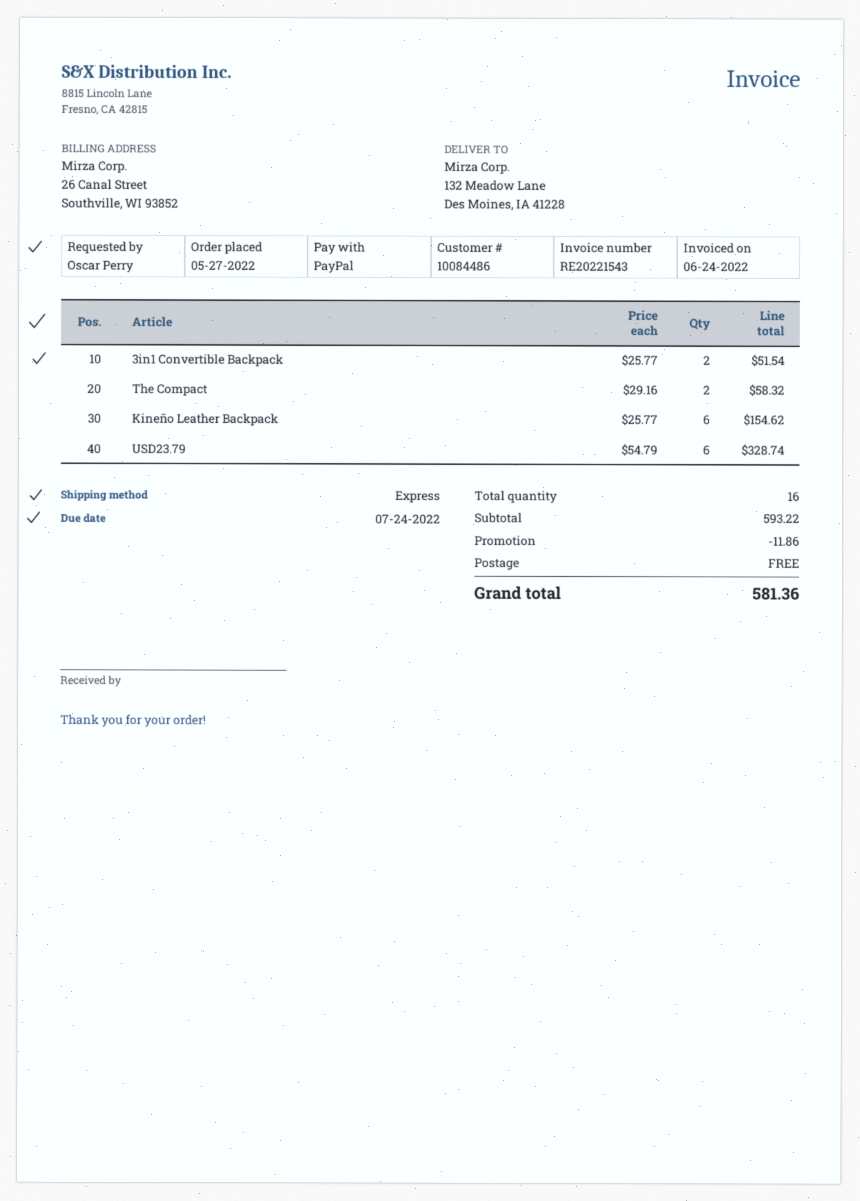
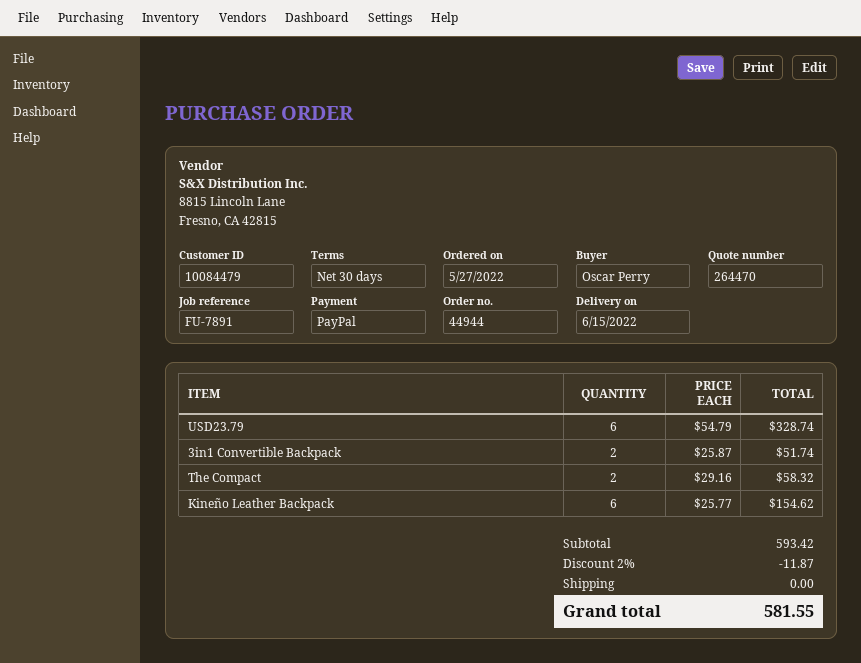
customer number: 10084486 -> 10084479
3in1 Convertible Backpack: 2 x 25.77 = 51.54 -> 2 x 25.87 = 51.74
subtotal: 593.22 -> 593.42
discount: 11.86 -> 11.87
total: 581.36 -> 581.55

